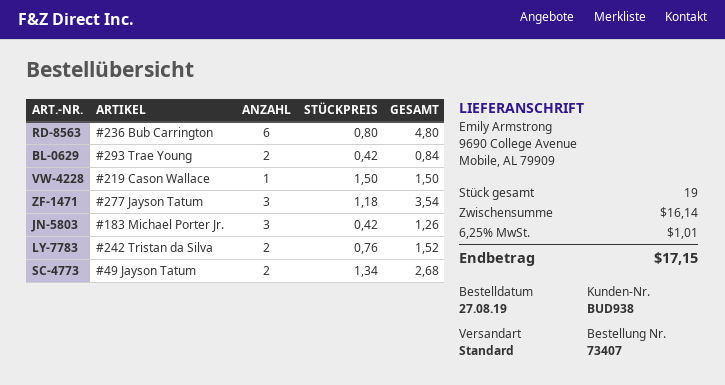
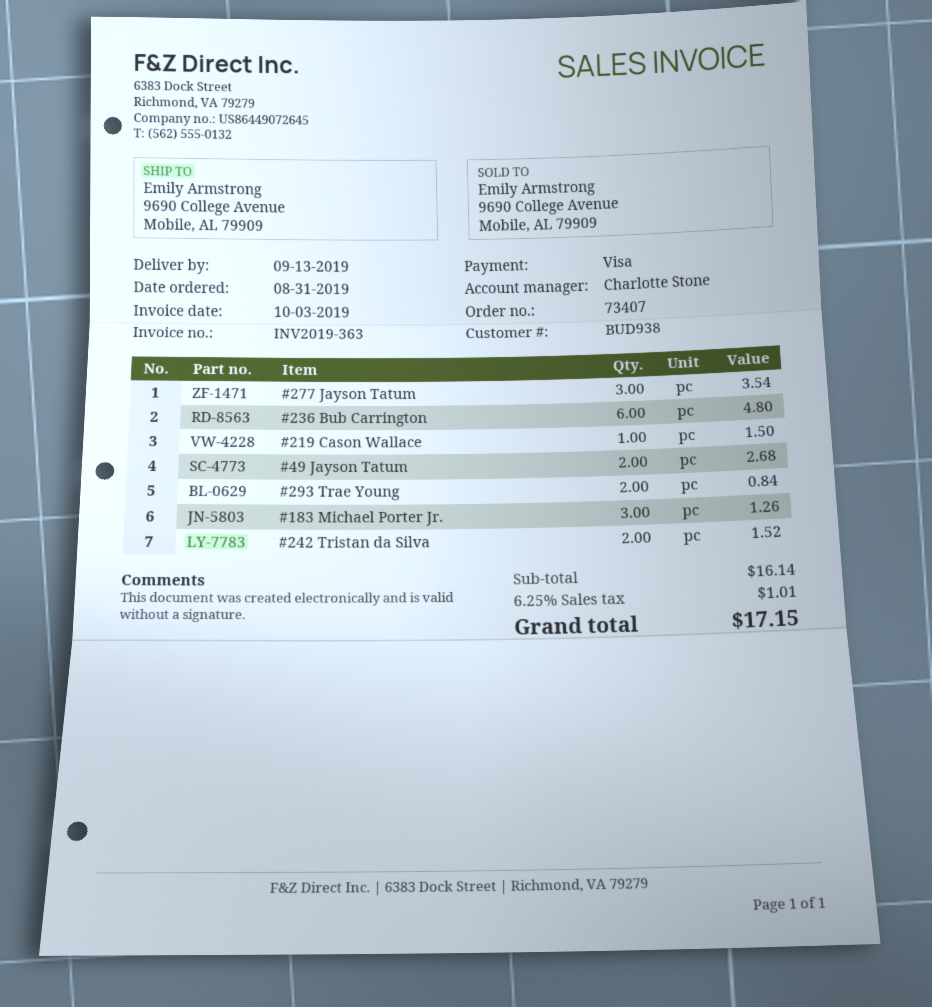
order date: 2019-08-27 -> 2019-08-31

